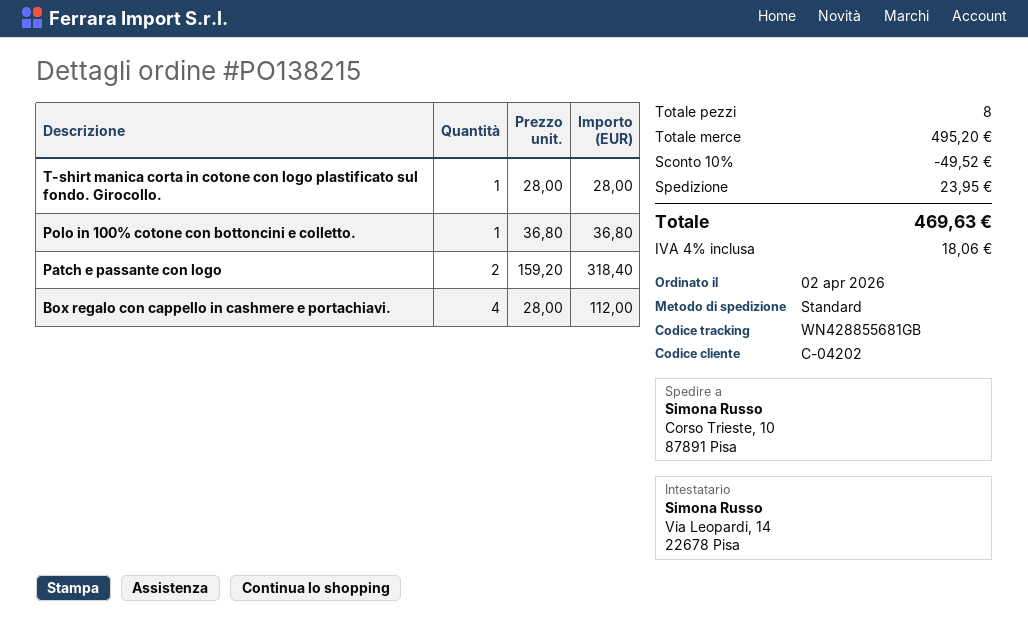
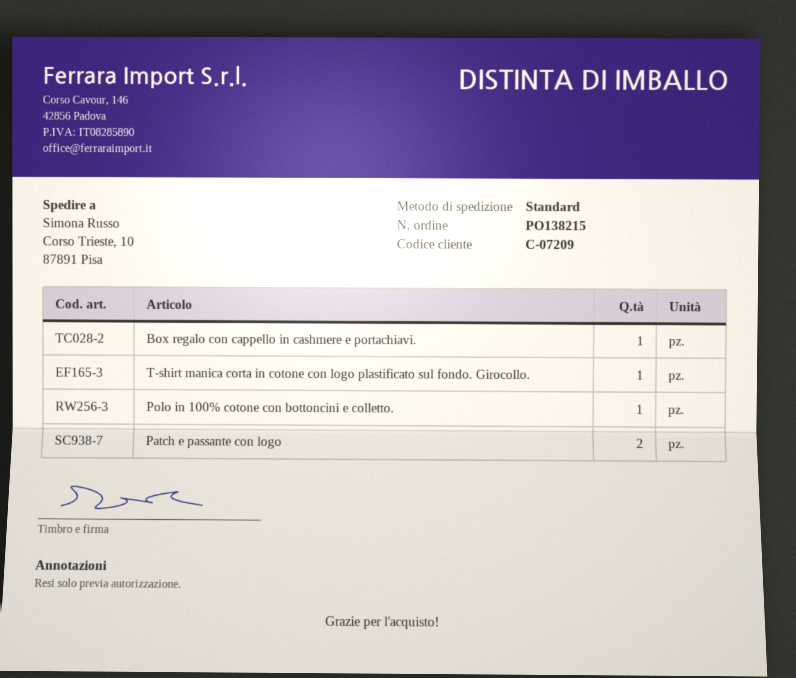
customer number: C-04202 -> C-07209
Box regalo con cappello in cashmere e portachiavi.: 4 -> 1

